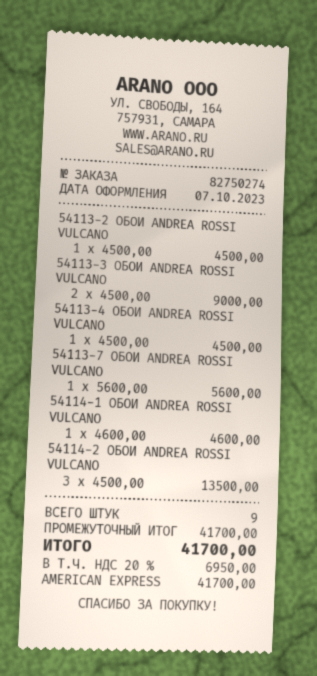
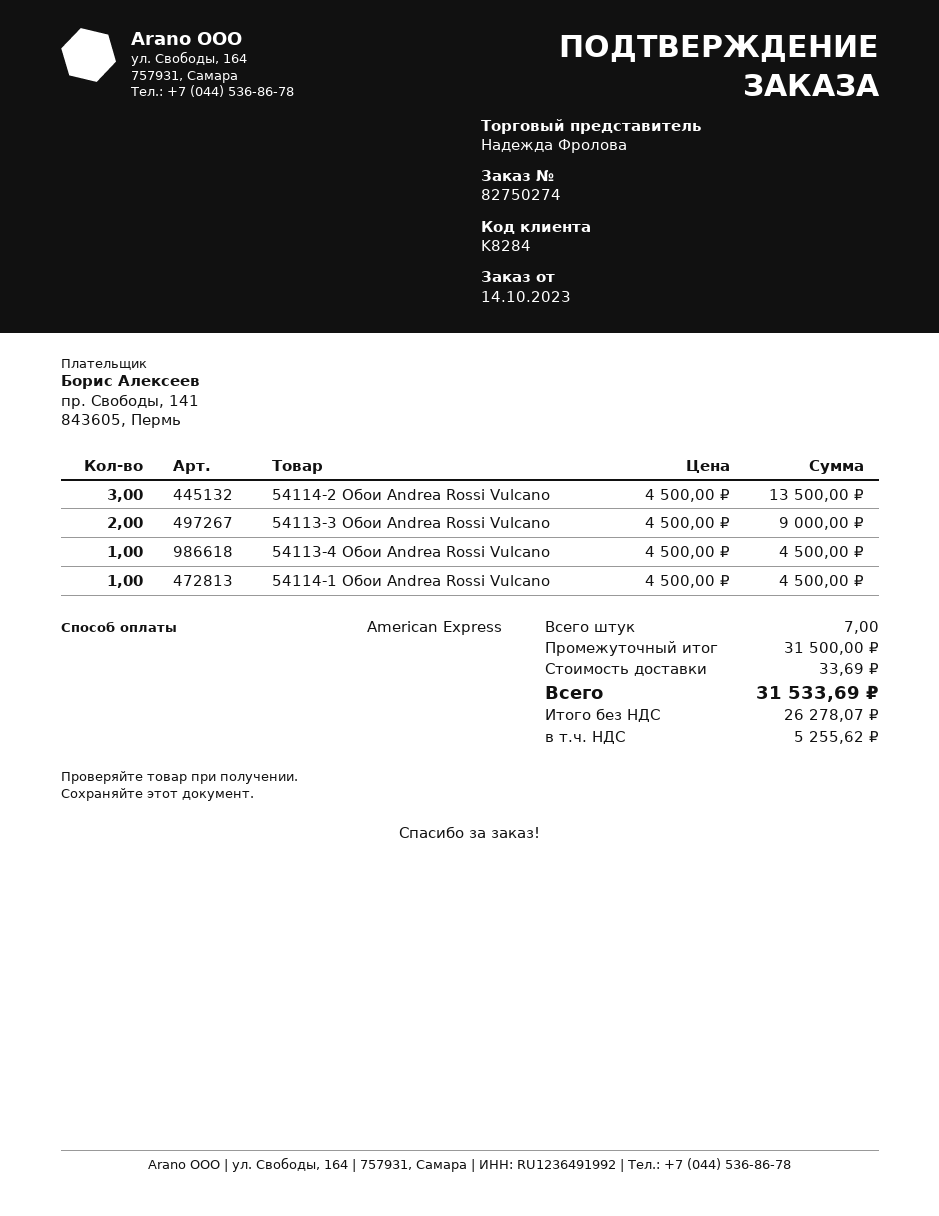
order date: 2023-10-07 -> 2023-10-14
54113-2 ОБОИ ANDREA ROSSI VULCANO: 1 x 4500.00 = 4500.00 -> none
54113-7 ОБОИ ANDREA ROSSI VULCANO: 1 x 5600.00 = 5600.00 -> none
54114-1 ОБОИ ANDREA ROSSI VULCANO: 1 x 4600.00 = 4600.00 -> 1 x 4500.00 = 4500.00
total quantity: 9 -> 7
subtotal: 41700.00 -> 31500.00
shipping: none -> 33.69
tax: 6950.00 -> 5255.62
total: 41700.00 -> 31533.69

